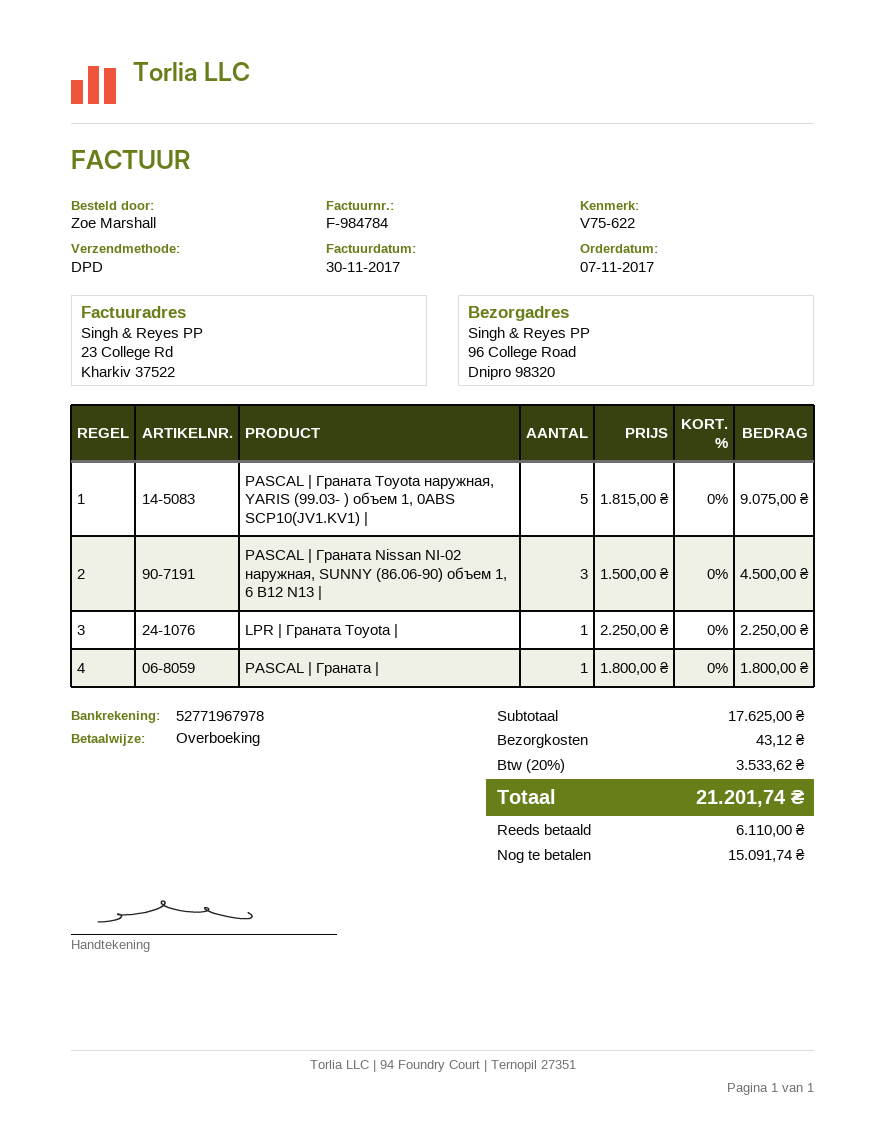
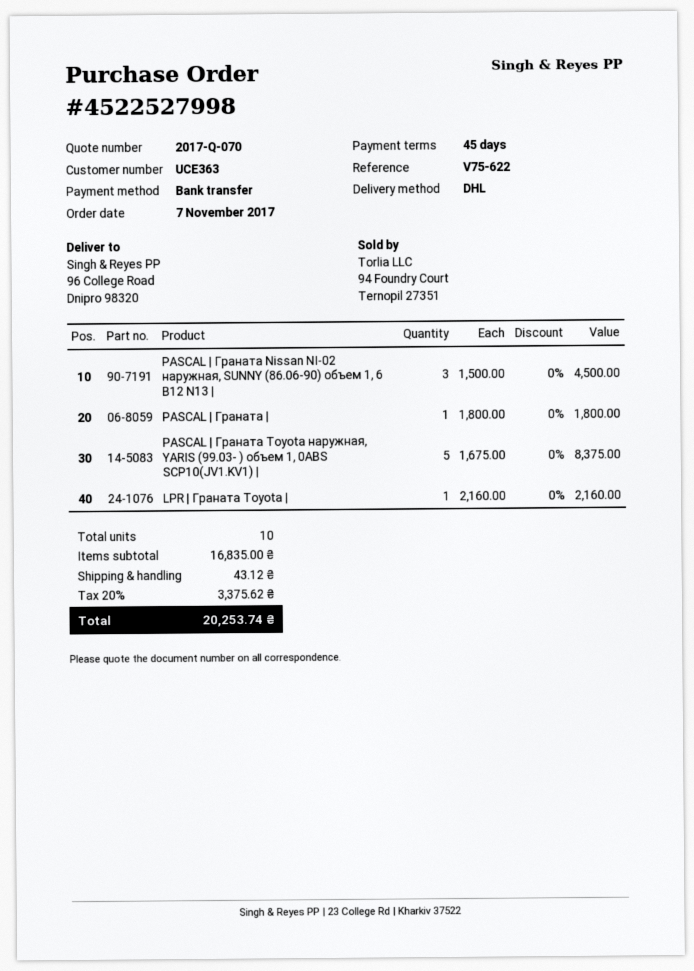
shipping method: DPD -> DHL
PASCAL | Граната Toyota наружная, YARIS (99.03- ) объем 1, 0ABS SCP10(JV1.KV1) |: 5 x 1815.00 = 9075.00 -> 5 x 1675.00 = 8375.00
LPR | Граната Toyota |: 1 x 2250.00 = 2250.00 -> 1 x 2160.00 = 2160.00
subtotal: 17625.00 -> 16835.00
tax: 20% = 3533.62 -> 20% = 3375.62
total: 21201.74 -> 20253.74

